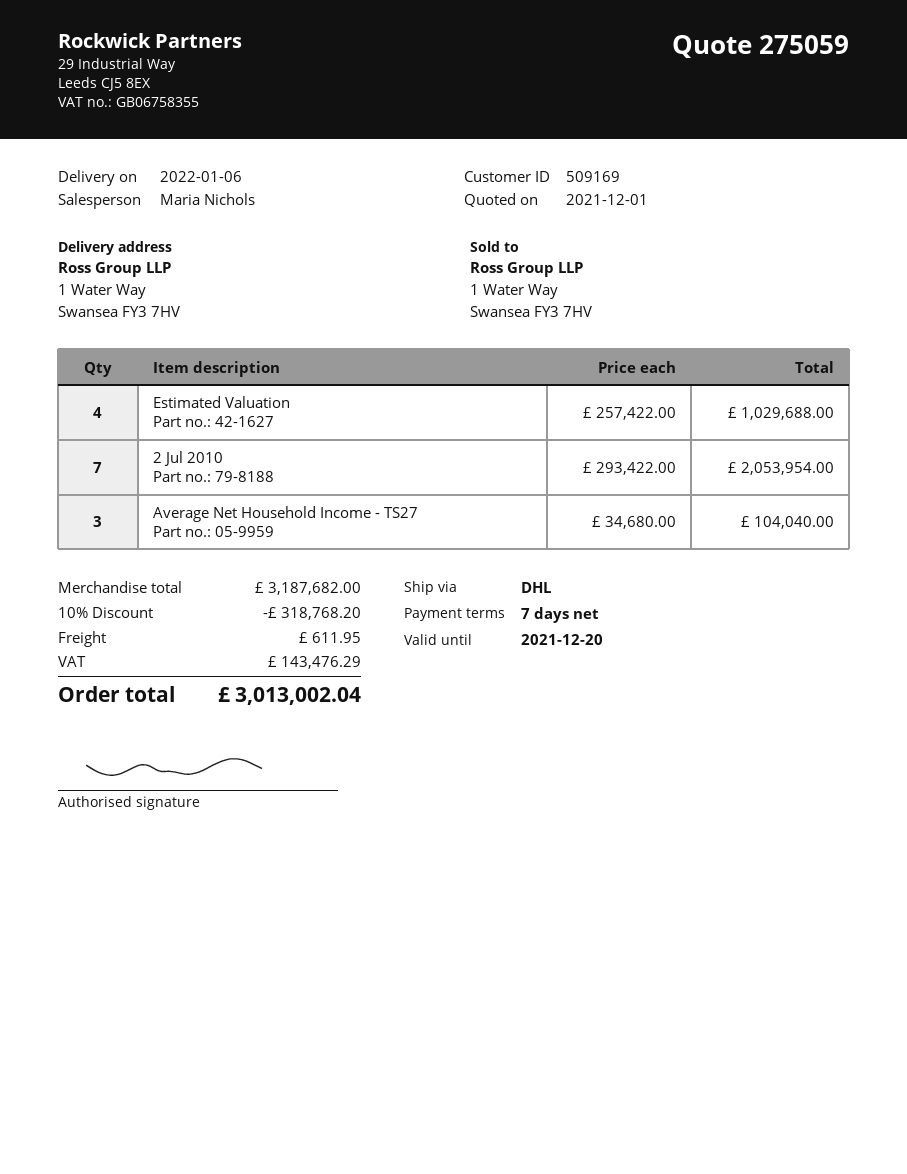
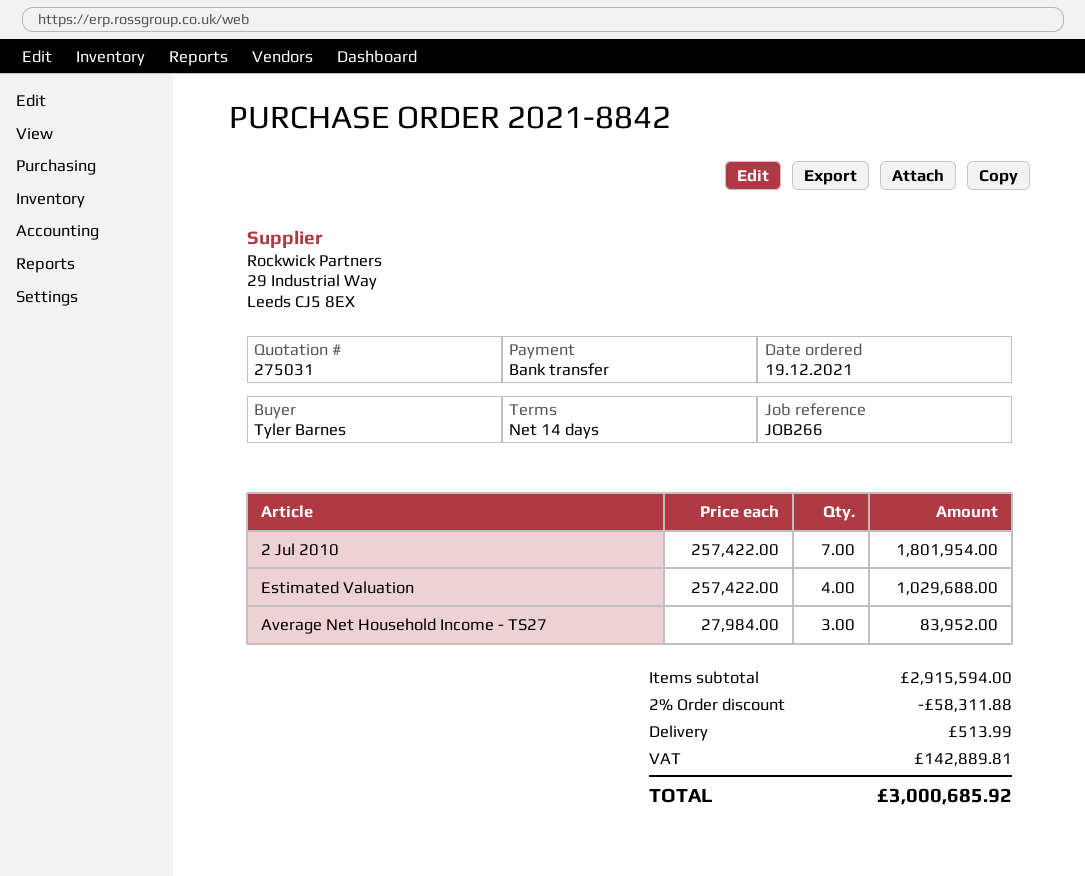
quote number: 275059 -> 275031
payment terms: 7 days -> 14 days
2 Jul 2010: 7 x 293422.00 = 2053954.00 -> 7 x 257422.00 = 1801954.00
Average Net Household Income - TS27: 3 x 34680.00 = 104040.00 -> 3 x 27984.00 = 83952.00
subtotal: 3187682.00 -> 2915594.00
discount: 10% = 318768.20 -> 2% = 58311.88
shipping: 611.95 -> 513.99
tax: 143476.29 -> 142889.81
total: 3013002.04 -> 3000685.92

